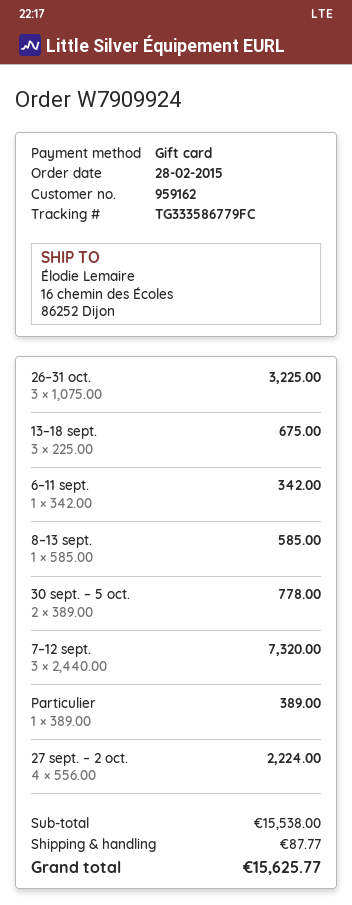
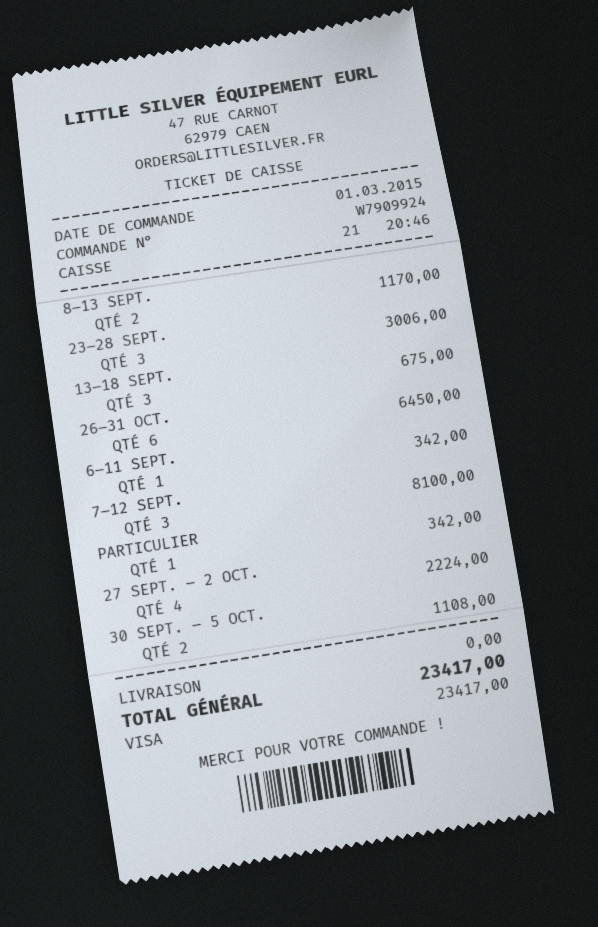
order date: 2015-02-28 -> 2015-03-01
payment method: gift card -> Visa
26–31 oct.: 3 for 3225.00 -> 6 for 6450.00
8–13 sept.: 1 for 585.00 -> 2 for 1170.00
30 sept. – 5 oct.: 2 for 778.00 -> 2 for 1108.00
7–12 sept.: 3 for 7320.00 -> 3 for 8100.00
Particulier: 1 for 389.00 -> 1 for 342.00
23–28 SEPT.: none -> 3 for 3006.00
shipping: 87.77 -> 0.00
total: 15625.77 -> 23417.00

